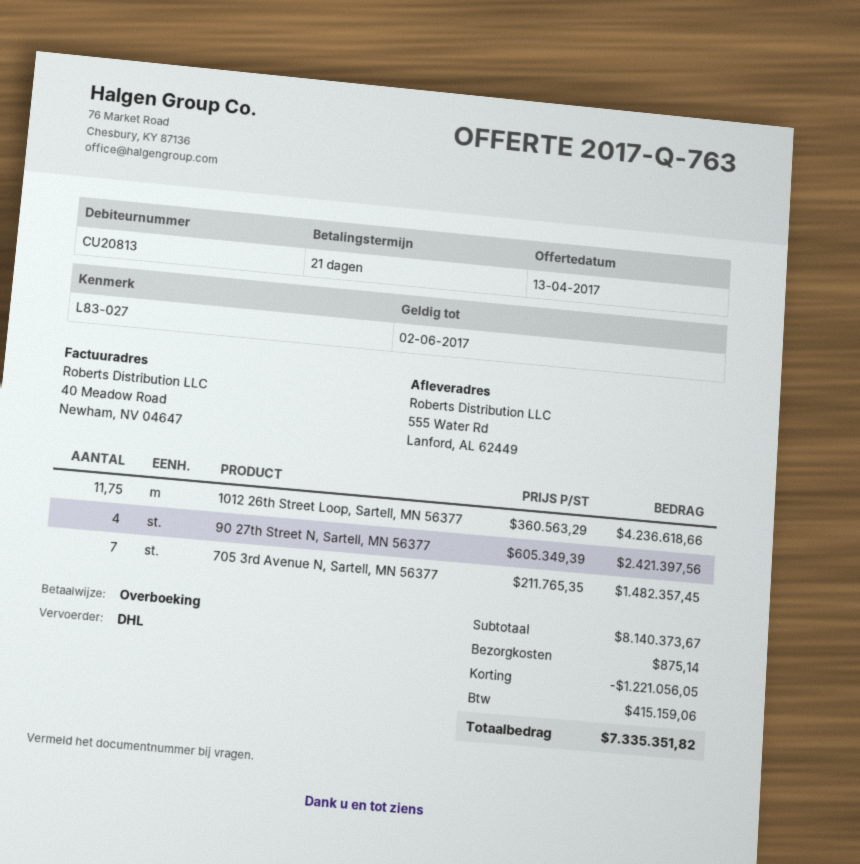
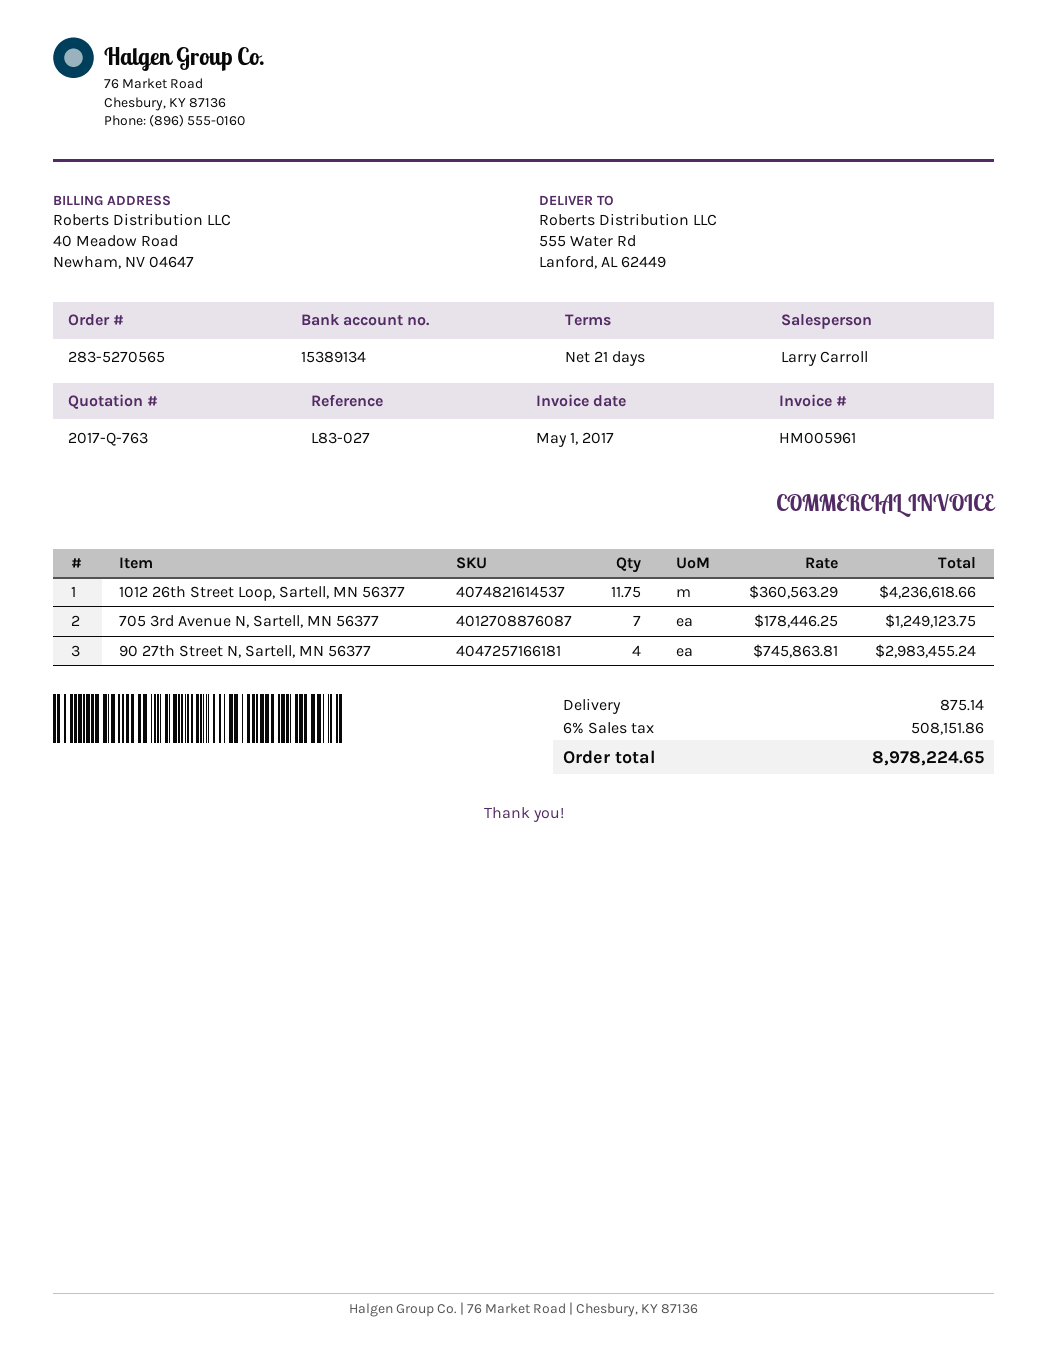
90 27th Street N, Sartell, MN 56377: 4 x 605349.39 = 2421397.56 -> 4 x 745863.81 = 2983455.24
705 3rd Avenue N, Sartell, MN 56377: 7 x 211765.35 = 1482357.45 -> 7 x 178446.25 = 1249123.75
discount: 1221056.05 -> none
tax: 415159.06 -> 508151.86
total: 7335351.82 -> 8978224.65

